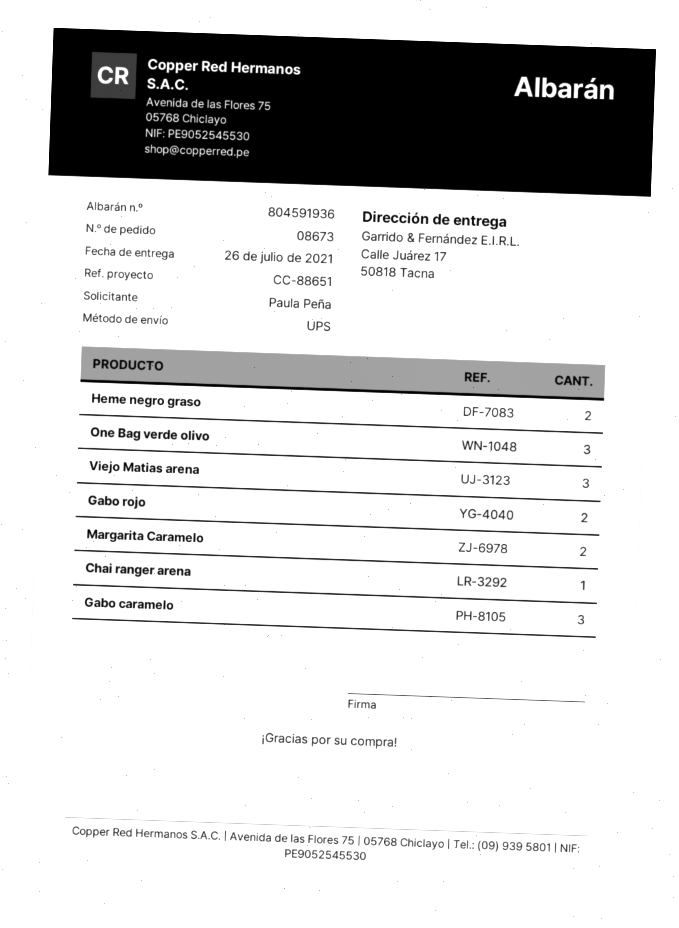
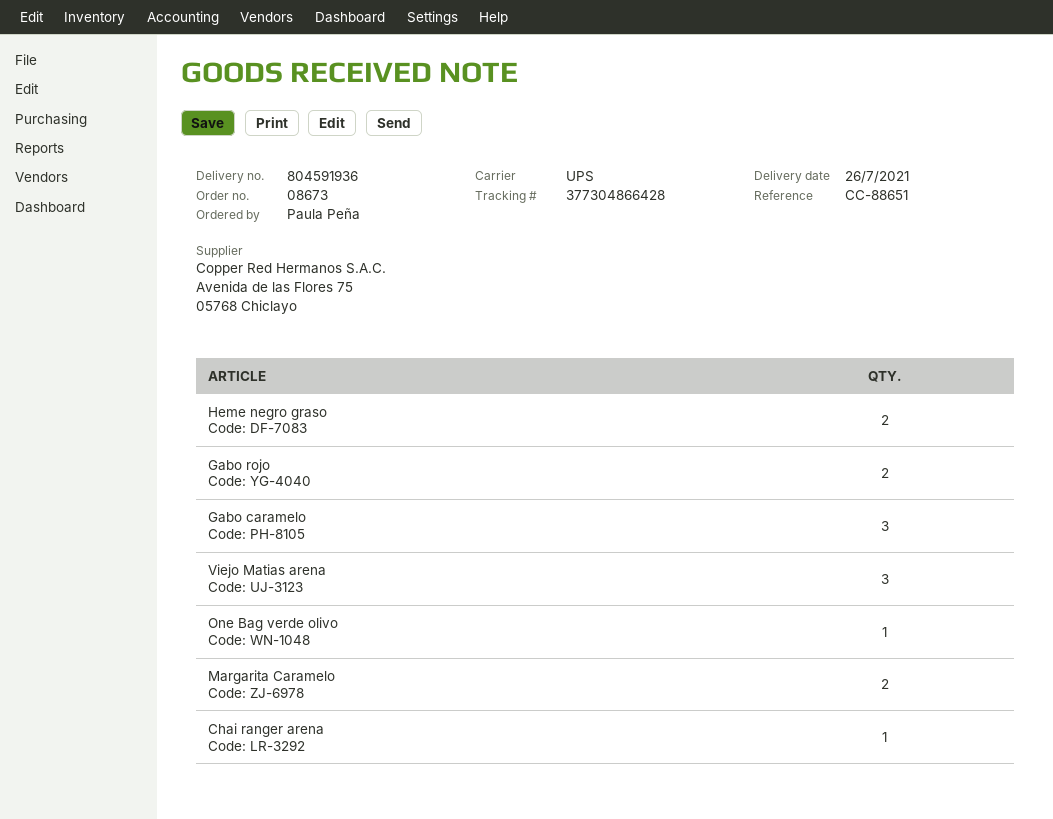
One Bag verde olivo: 3 -> 1

